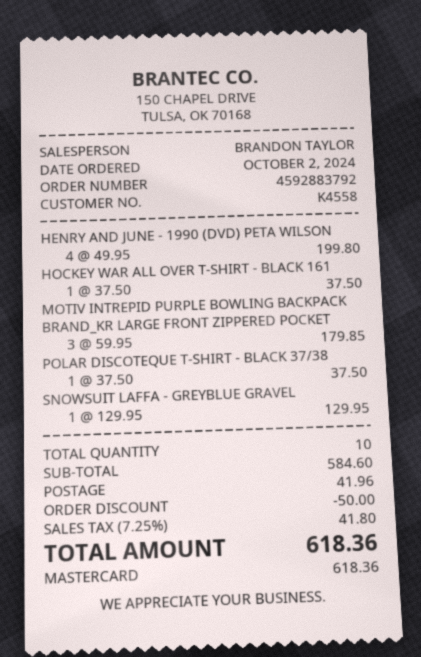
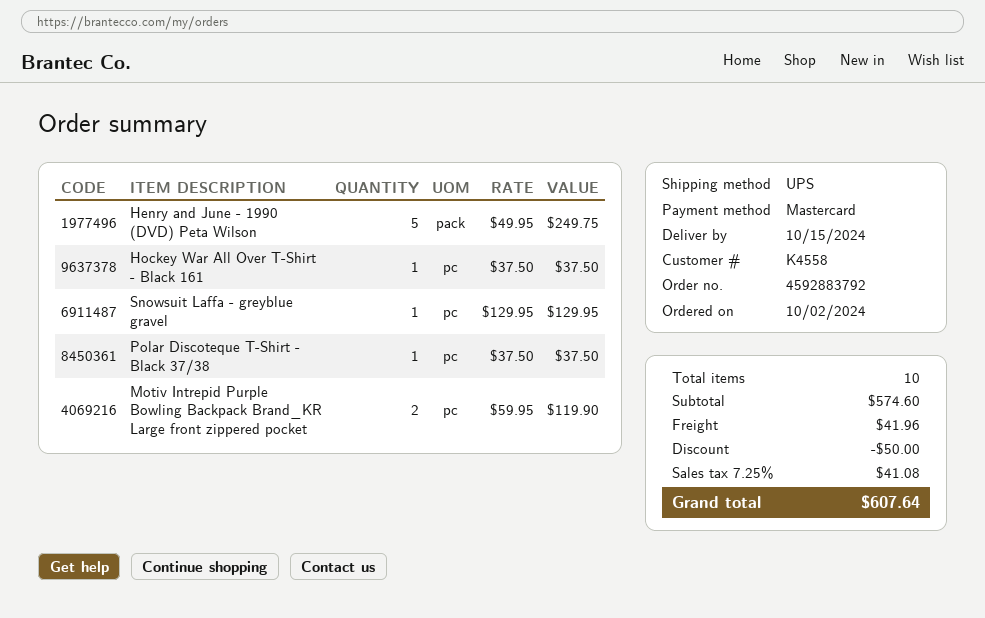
HENRY AND JUNE - 1990 (DVD) PETA WILSON: 4 x 49.95 = 199.80 -> 5 x 49.95 = 249.75
MOTIV INTREPID PURPLE BOWLING BACKPACK BRAND_KR LARGE FRONT ZIPPERED POCKET: 3 x 59.95 = 179.85 -> 2 x 59.95 = 119.90
subtotal: 584.60 -> 574.60
tax: 7.25% = 41.80 -> 7.25% = 41.08
total: 618.36 -> 607.64

